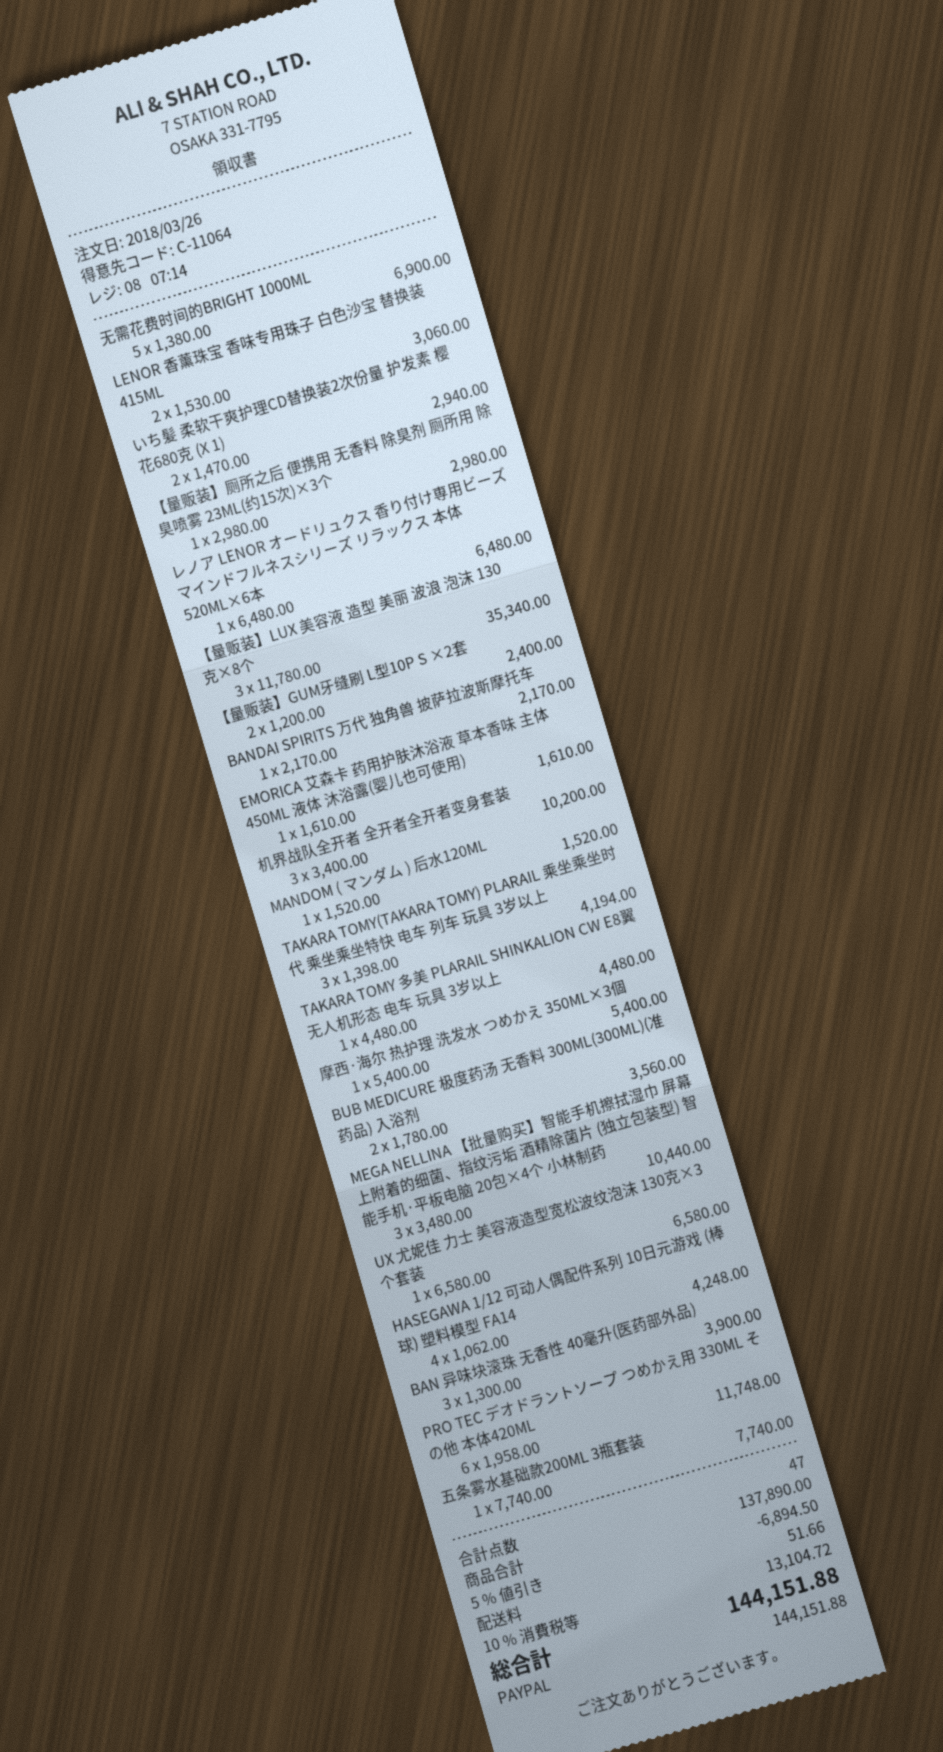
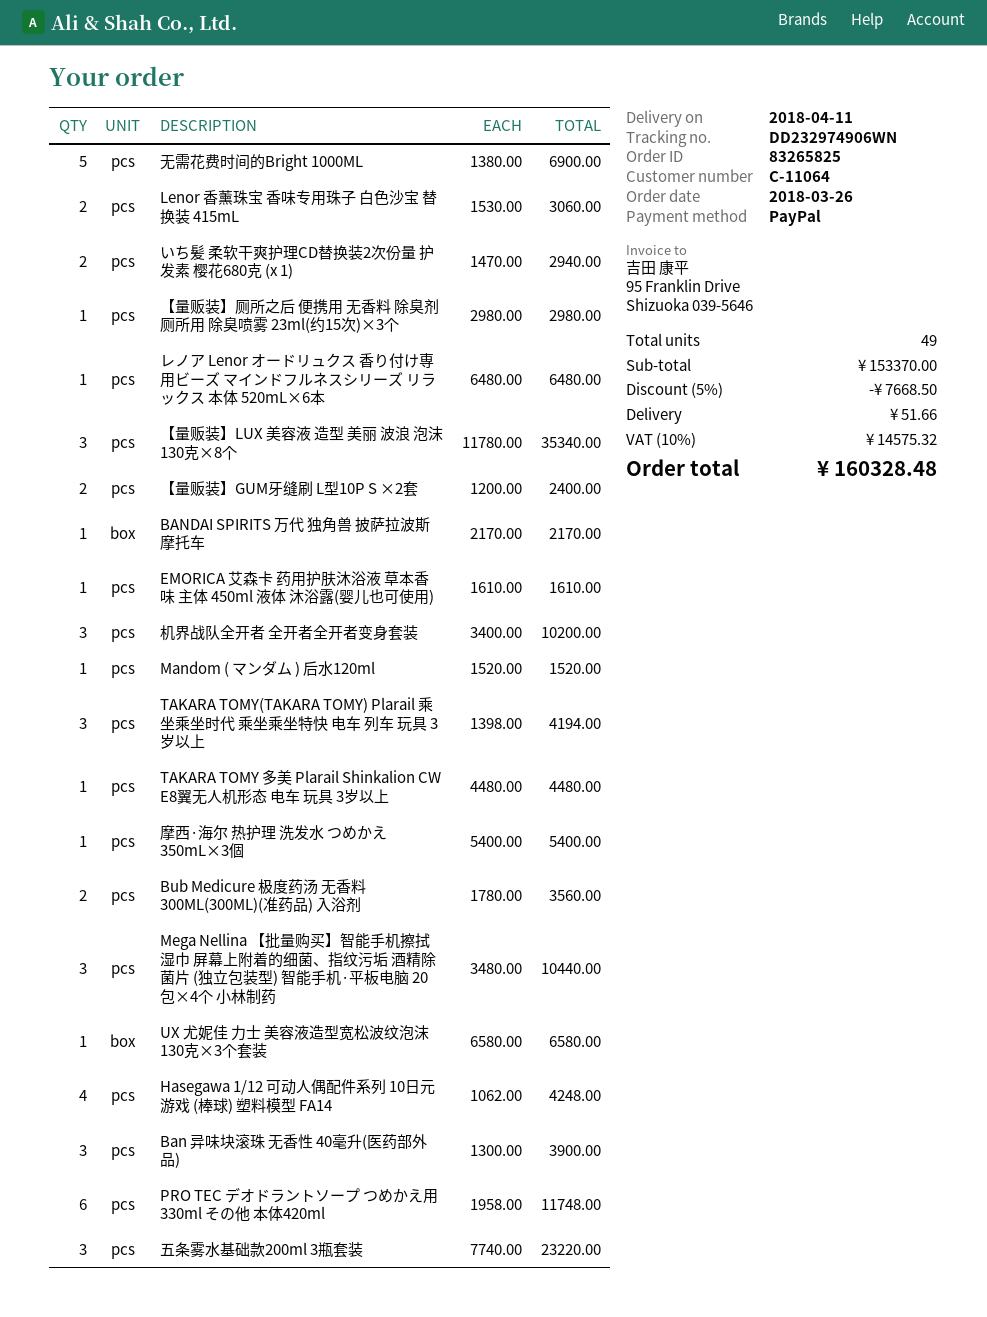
五条雾水基础款200ML 3瓶套装: 1 x 7740.00 = 7740.00 -> 3 x 7740.00 = 23220.00
total quantity: 47 -> 49
subtotal: 137890.00 -> 153370.00
discount: 5% = 6894.50 -> 5% = 7668.50
tax: 10% = 13104.72 -> 10% = 14575.32
total: 144151.88 -> 160328.48

